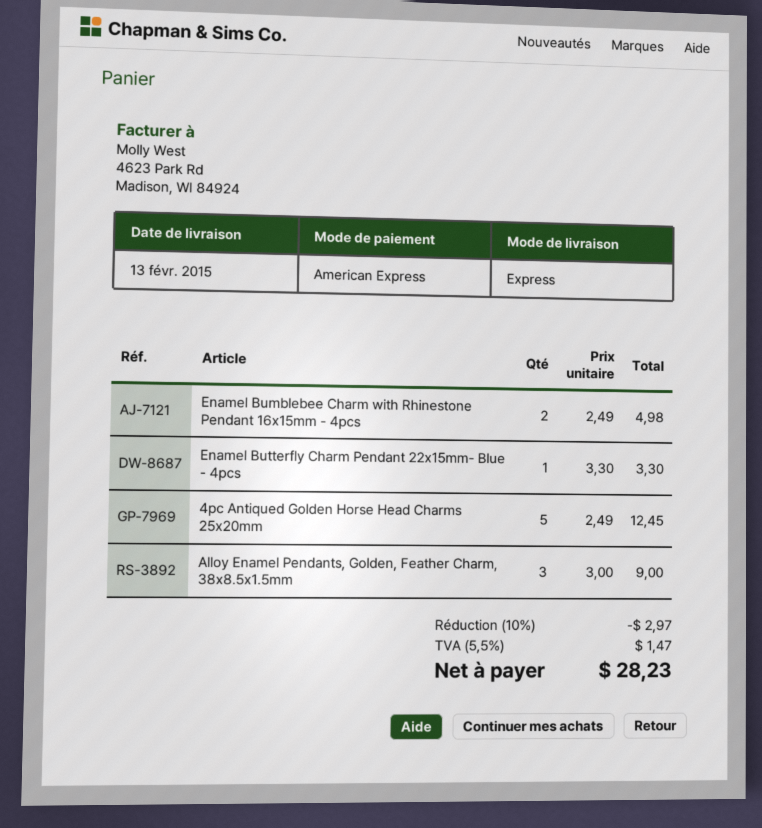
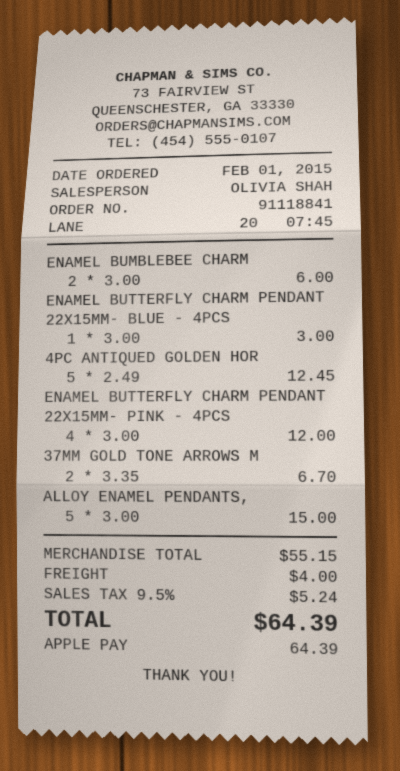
payment method: American Express -> Apple Pay
Enamel Bumblebee Charm with Rhinestone Pendant 16x15mm - 4pcs: 2 x 2.49 = 4.98 -> 2 x 3.00 = 6.00
Enamel Butterfly Charm Pendant 22x15mm- Blue - 4pcs: 1 x 3.30 = 3.30 -> 1 x 3.00 = 3.00
Alloy Enamel Pendants, Golden, Feather Charm, 38x8.5x1.5mm: 3 x 3.00 = 9.00 -> 5 x 3.00 = 15.00
ENAMEL BUTTERFLY CHARM PENDANT 22X15MM- PINK - 4PCS: none -> 4 x 3.00 = 12.00
37MM GOLD TONE ARROWS M: none -> 2 x 3.35 = 6.70
discount: 10% = 2.97 -> none
shipping: none -> 4.00
tax: 5.5% = 1.47 -> 9.5% = 5.24
total: 28.23 -> 64.39

